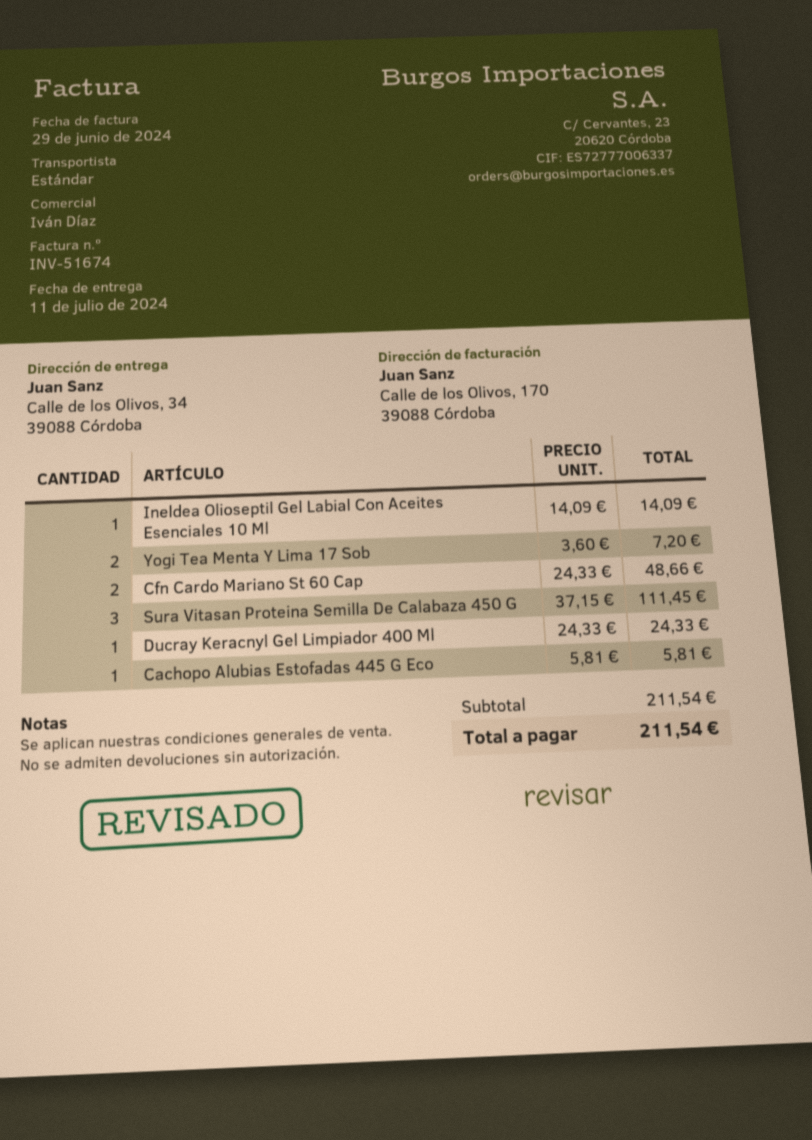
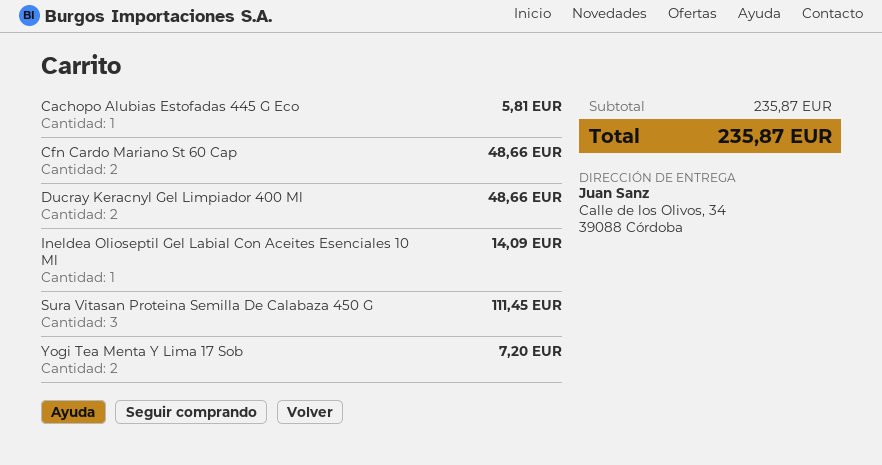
Ducray Keracnyl Gel Limpiador 400 Ml: 1 for 24.33 -> 2 for 48.66
subtotal: 211.54 -> 235.87
total: 211.54 -> 235.87

